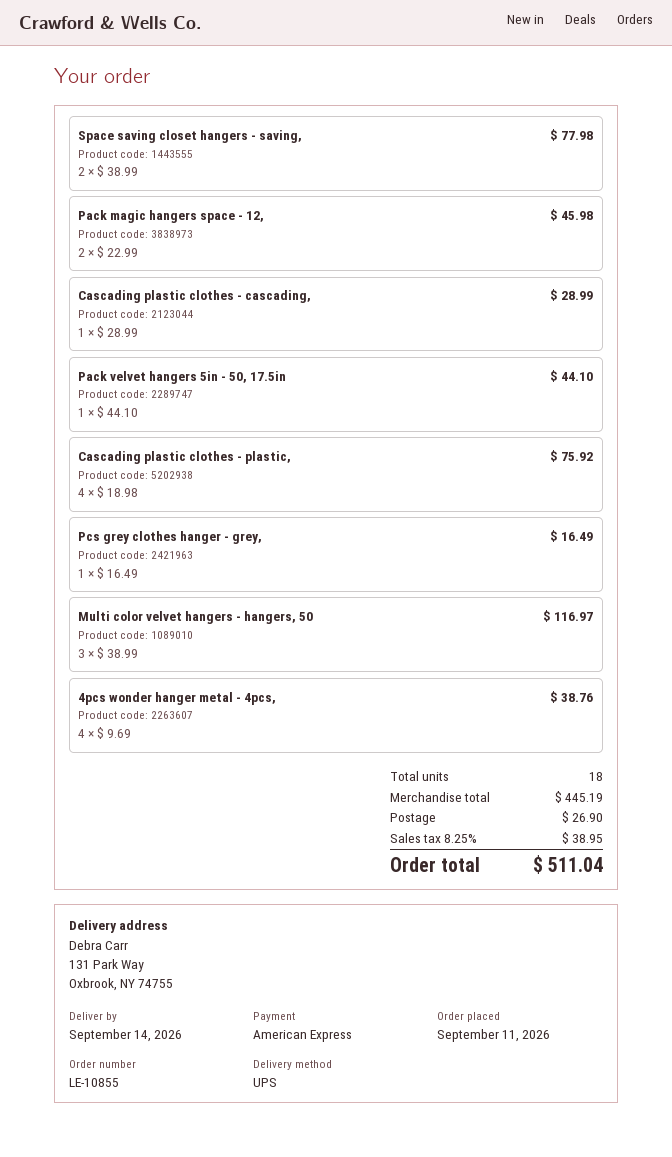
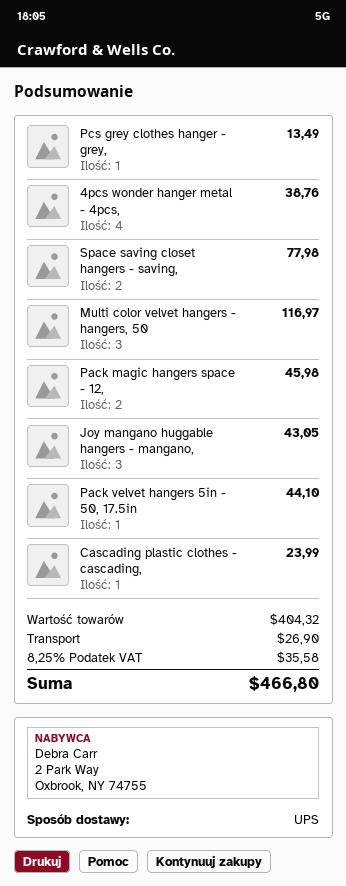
Cascading plastic clothes - cascading,: 1 for 28.99 -> 1 for 23.99
Cascading plastic clothes - plastic,: 4 for 75.92 -> none
Pcs grey clothes hanger - grey,: 1 for 16.49 -> 1 for 13.49
Joy mangano huggable hangers - mangano,: none -> 3 for 43.05
subtotal: 445.19 -> 404.32
tax: 8.25% = 38.95 -> 8.25% = 35.58
total: 511.04 -> 466.80

